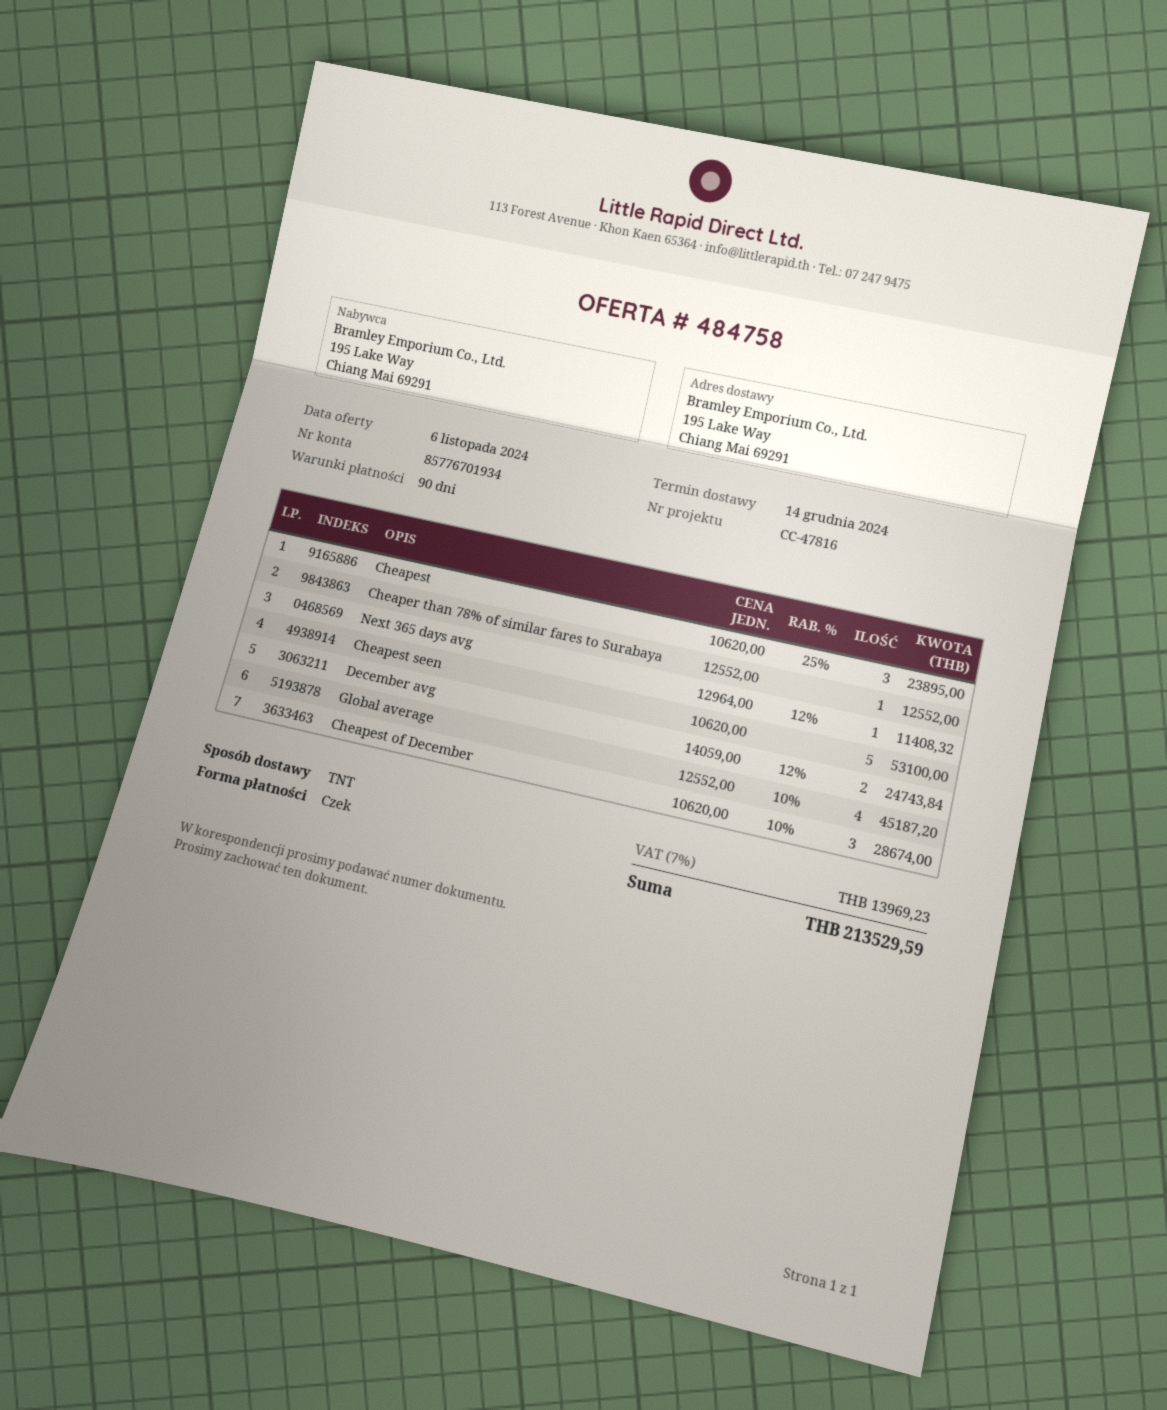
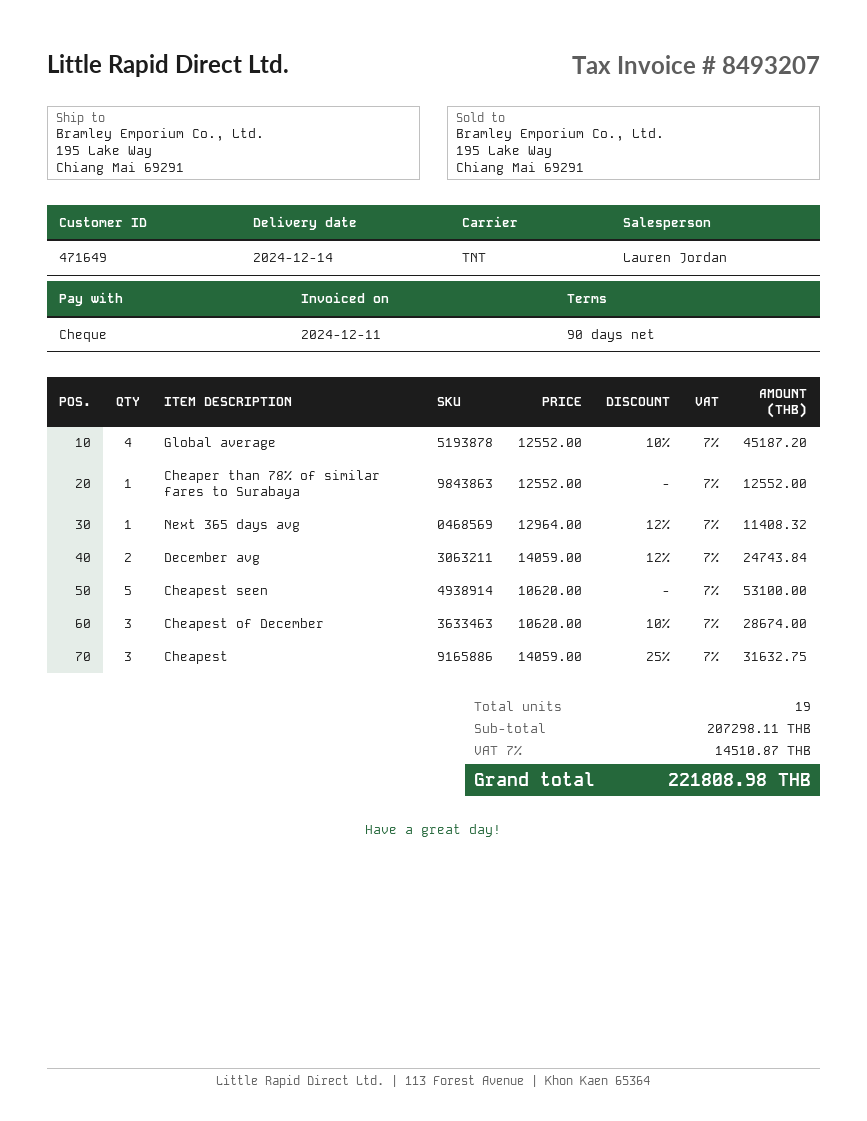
Cheapest: 3 x 10620.00 - 25% = 23895.00 -> 3 x 14059.00 - 25% = 31632.75
tax: 7% = 13969.23 -> 7% = 14510.87
total: 213529.59 -> 221808.98

